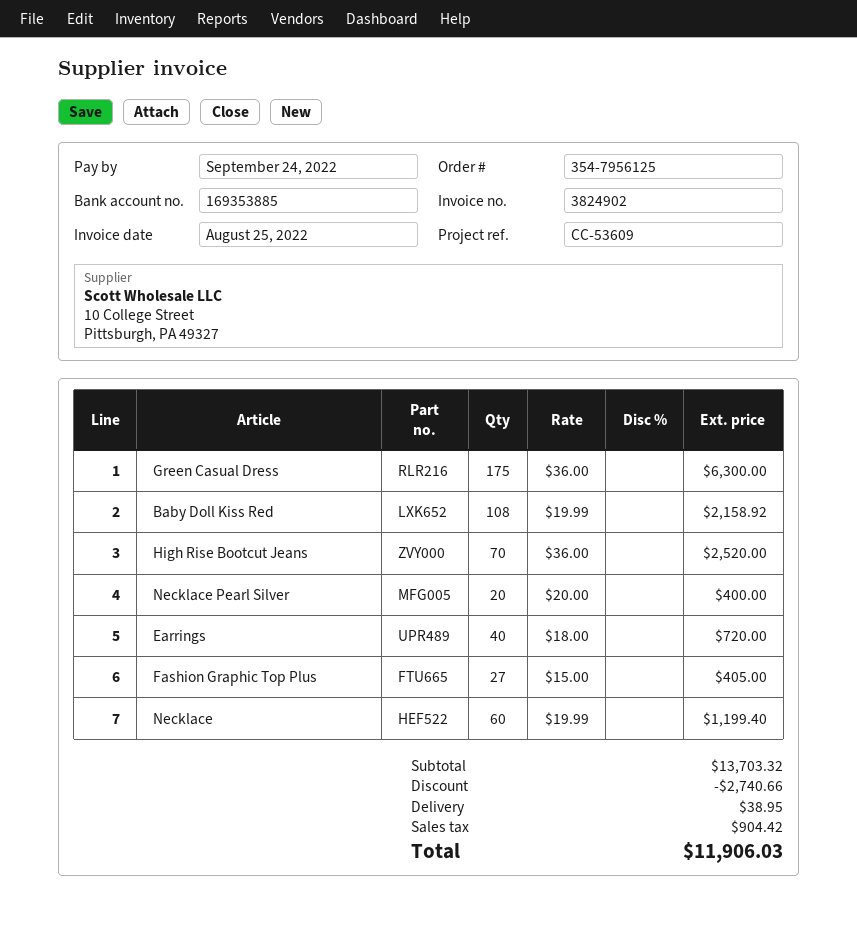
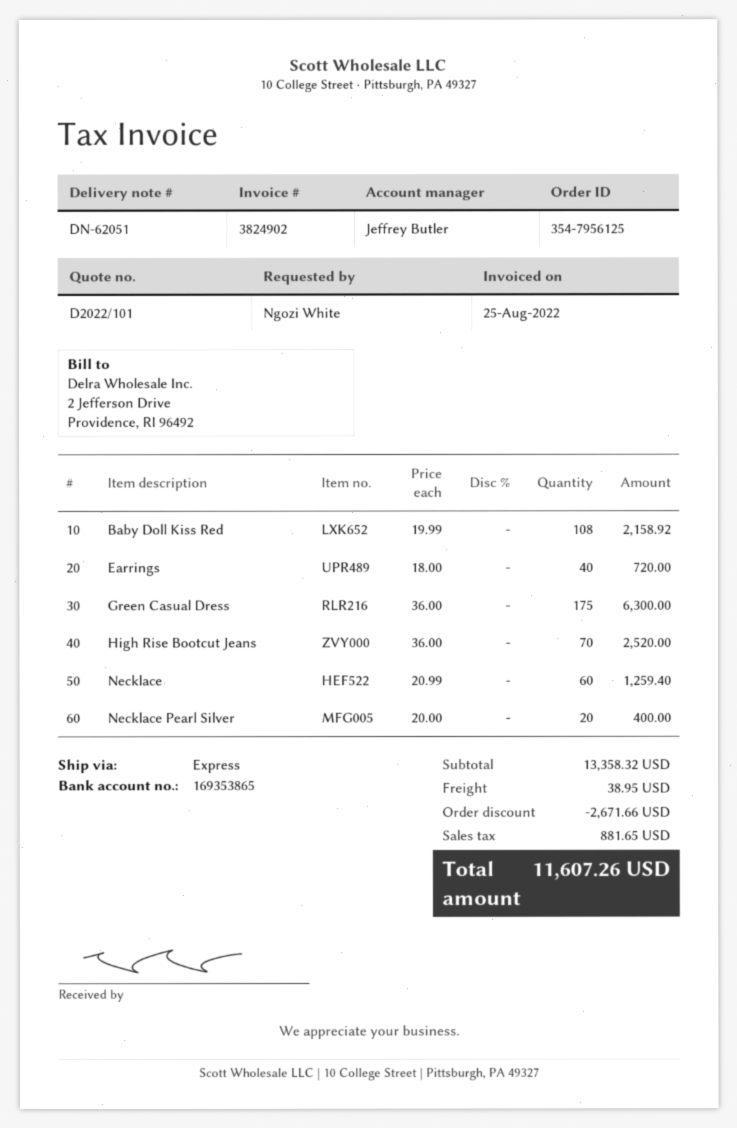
bank account: 169353885 -> 169353865
Fashion Graphic Top Plus: 27 x 15.00 = 405.00 -> none
Necklace: 60 x 19.99 = 1199.40 -> 60 x 20.99 = 1259.40
subtotal: 13703.32 -> 13358.32
discount: 2740.66 -> 2671.66
tax: 904.42 -> 881.65
total: 11906.03 -> 11607.26

